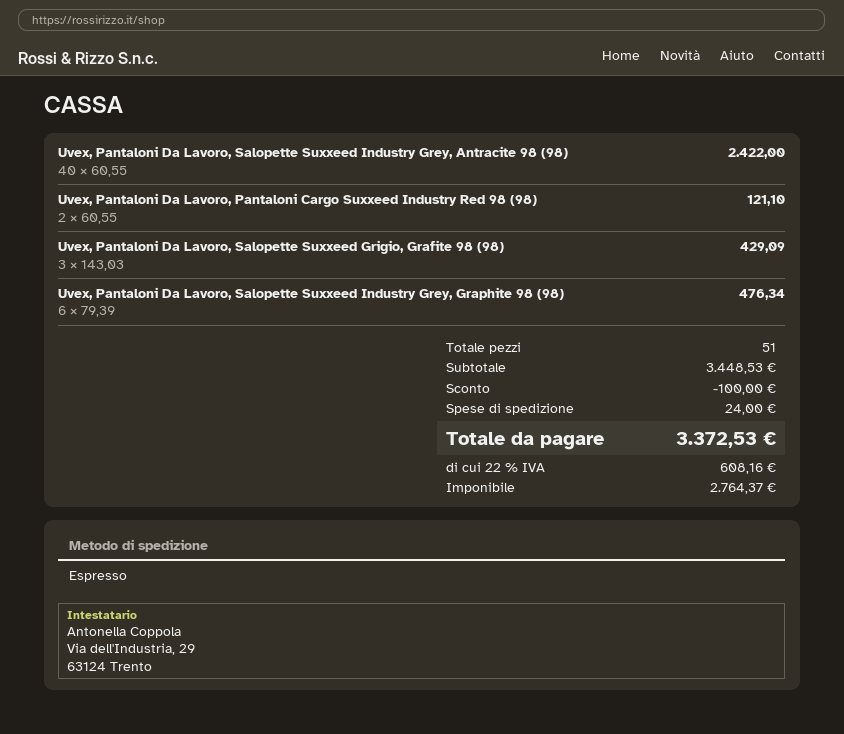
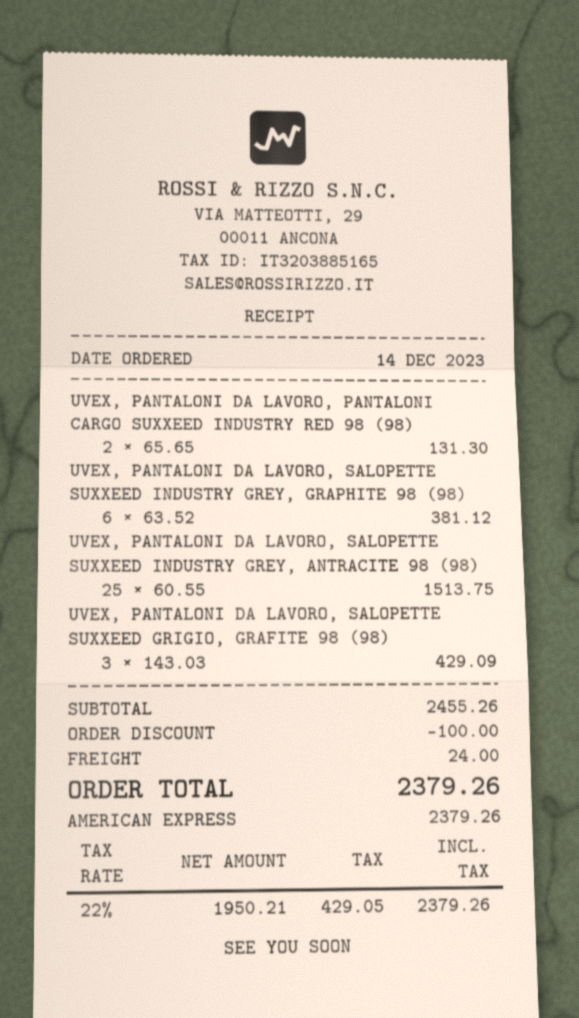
Uvex, Pantaloni Da Lavoro, Salopette Suxxeed Industry Grey, Antracite 98 (98): 40 x 60.55 = 2422.00 -> 25 x 60.55 = 1513.75
Uvex, Pantaloni Da Lavoro, Pantaloni Cargo Suxxeed Industry Red 98 (98): 2 x 60.55 = 121.10 -> 2 x 65.65 = 131.30
Uvex, Pantaloni Da Lavoro, Salopette Suxxeed Industry Grey, Graphite 98 (98): 6 x 79.39 = 476.34 -> 6 x 63.52 = 381.12
subtotal: 3448.53 -> 2455.26
net: 2764.37 -> 1950.21
tax: 22% = 608.16 -> 22% = 429.05
total: 3372.53 -> 2379.26

